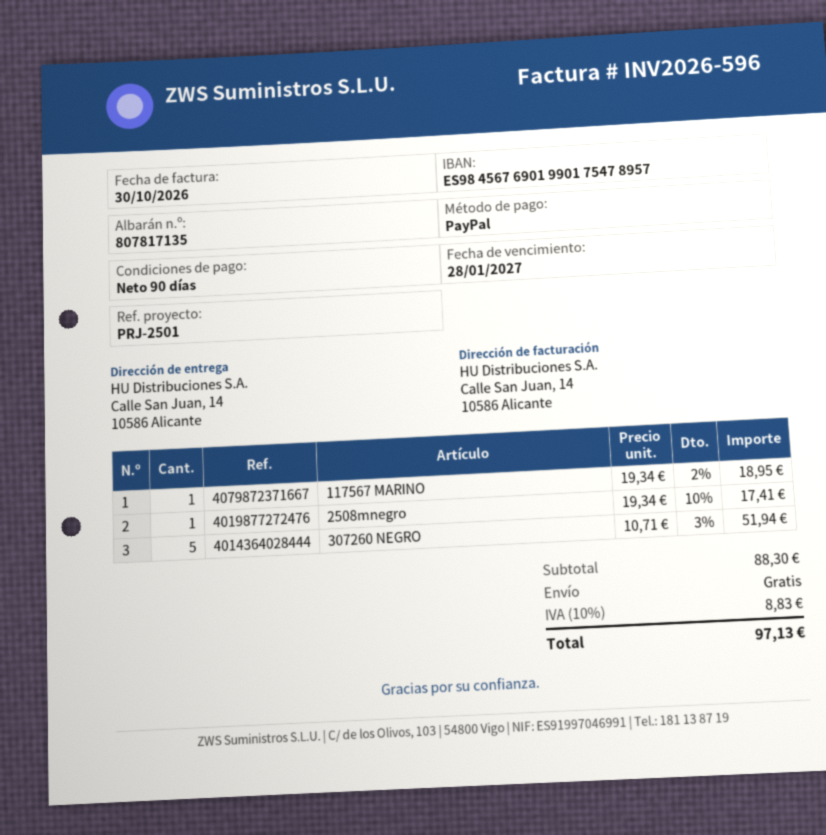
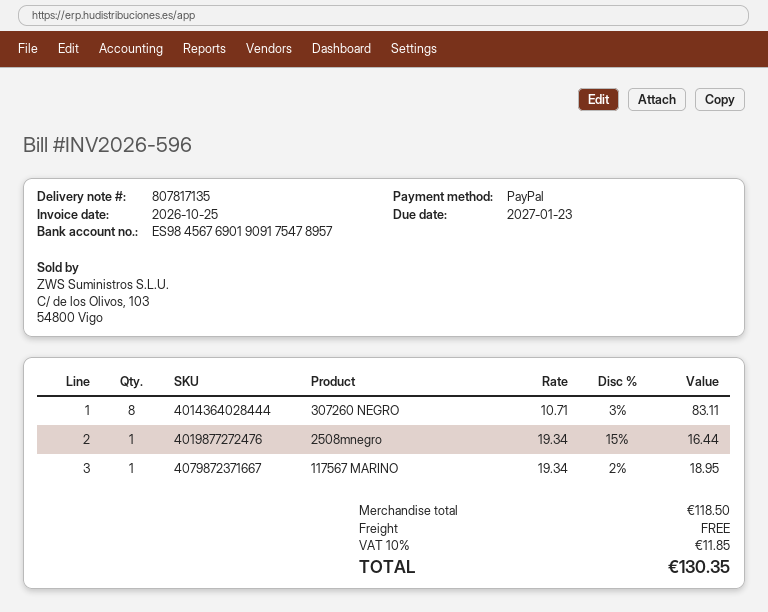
invoice date: 2026-10-30 -> 2026-10-25
due date: 2027-01-28 -> 2027-01-23
bank account: ES9845676901990175478957 -> ES9845676901909175478957
2508mnegro: 1 x 19.34 - 10% = 17.41 -> 1 x 19.34 - 15% = 16.44
307260 NEGRO: 5 x 10.71 - 3% = 51.94 -> 8 x 10.71 - 3% = 83.11
subtotal: 88.30 -> 118.50
tax: 10% = 8.83 -> 10% = 11.85
total: 97.13 -> 130.35

